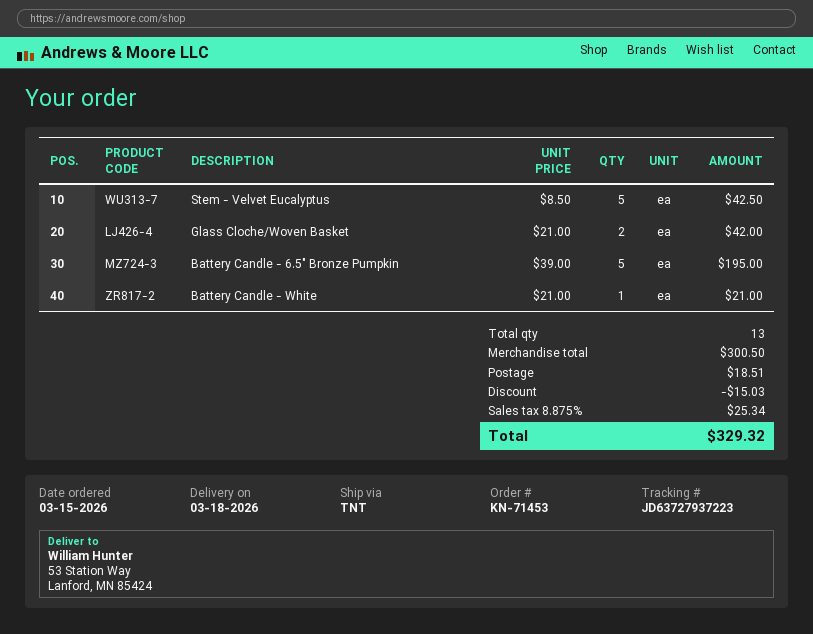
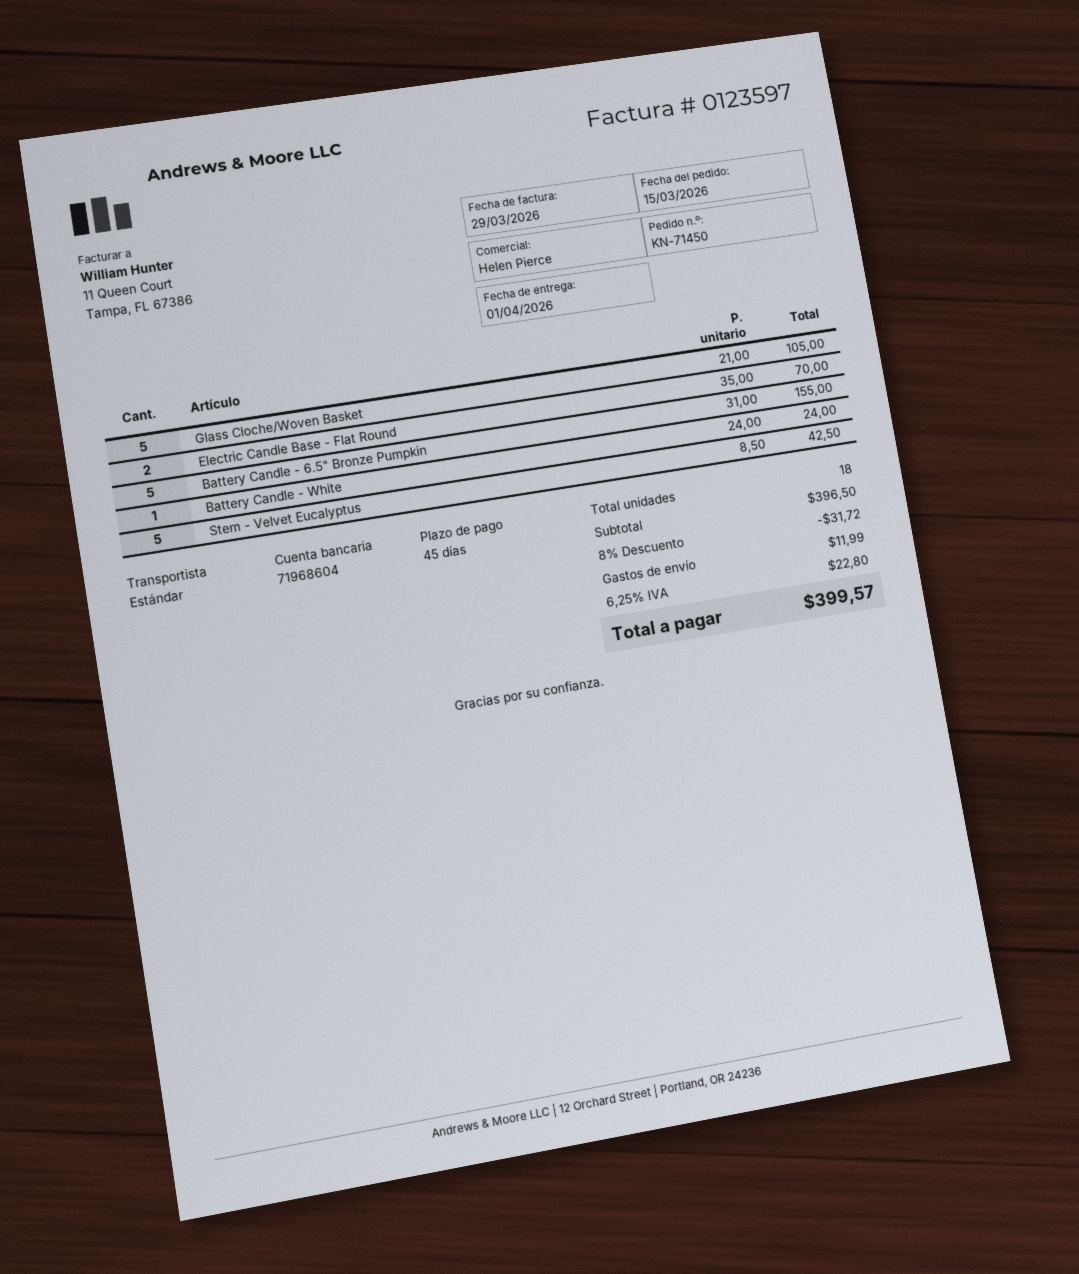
order number: KN-71453 -> KN-71450
delivery date: 2026-03-18 -> 2026-04-01
shipping method: TNT -> standard
Glass Cloche/Woven Basket: 2 x 21.00 = 42.00 -> 5 x 21.00 = 105.00
Battery Candle - 6.5" Bronze Pumpkin: 5 x 39.00 = 195.00 -> 5 x 31.00 = 155.00
Battery Candle - White: 1 x 21.00 = 21.00 -> 1 x 24.00 = 24.00
Electric Candle Base - Flat Round: none -> 2 x 35.00 = 70.00
total quantity: 13 -> 18
subtotal: 300.50 -> 396.50
discount: 15.03 -> 31.72
shipping: 18.51 -> 11.99
tax: 8.875% = 25.34 -> 6.25% = 22.80
total: 329.32 -> 399.57

